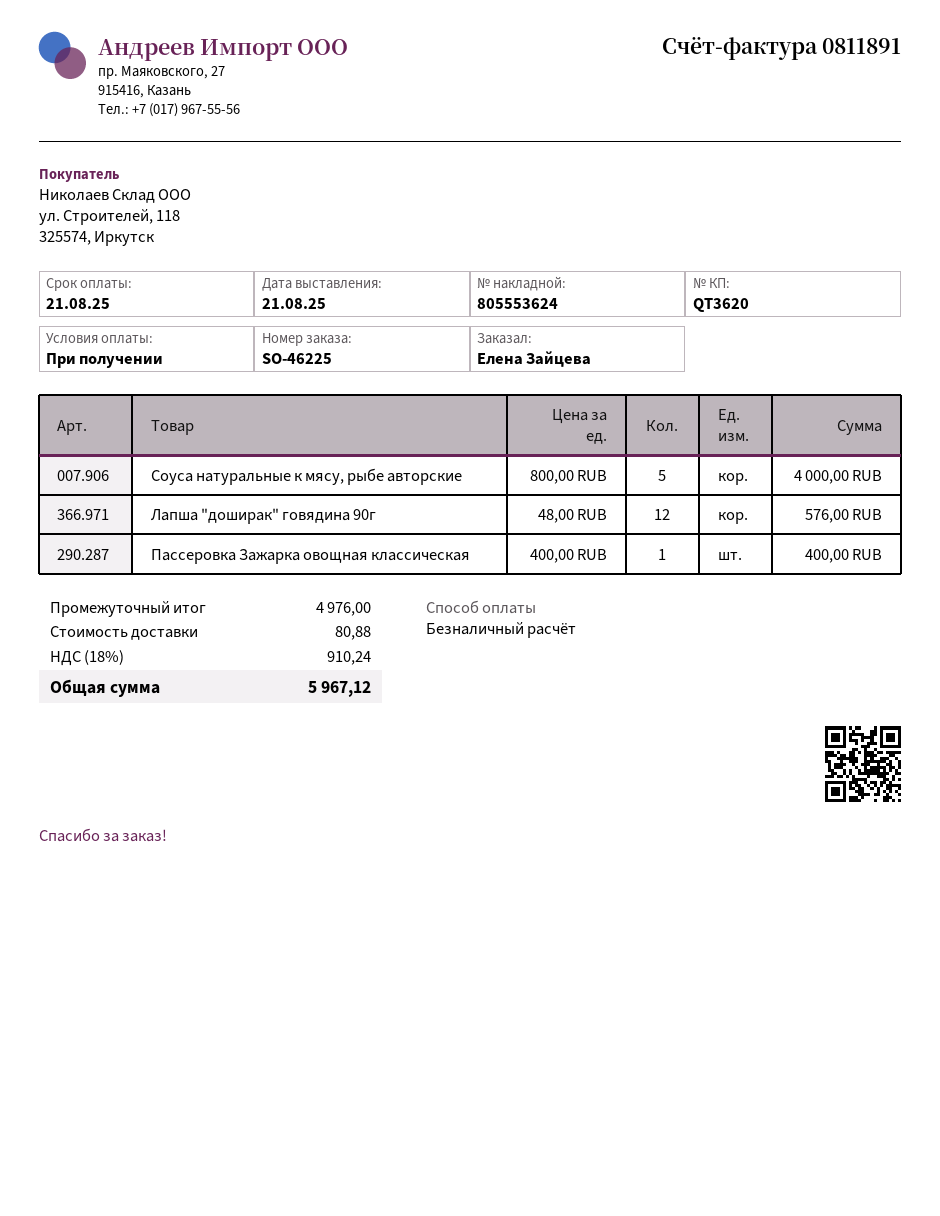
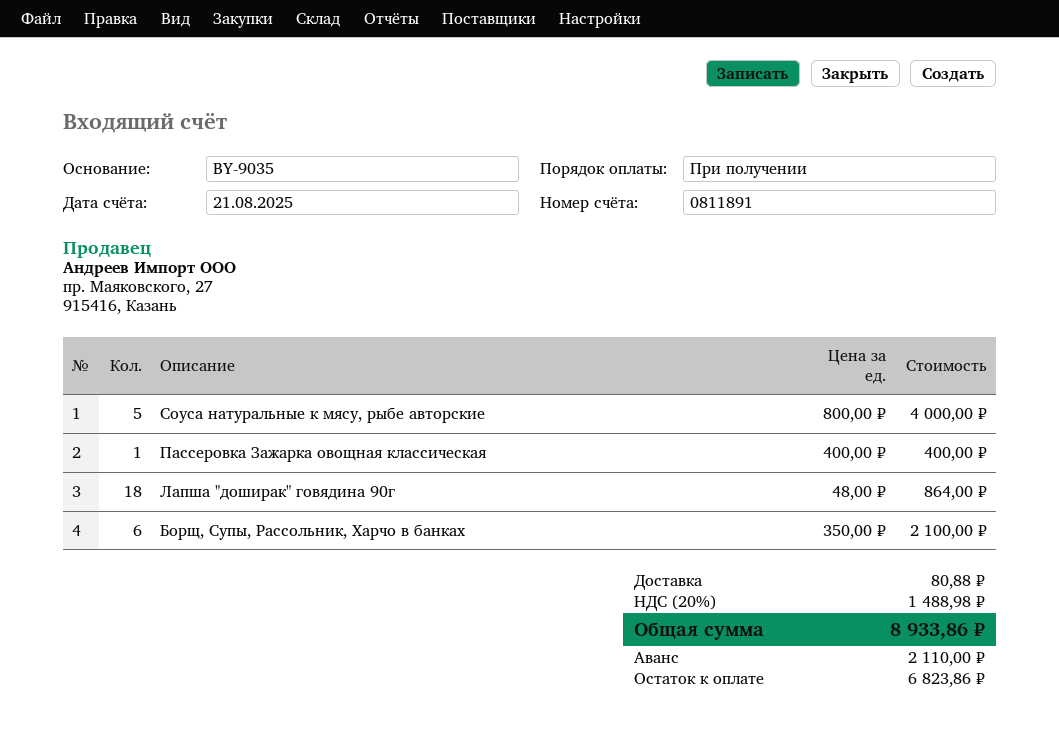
Лапша "доширак" говядина 90г: 12 x 48.00 = 576.00 -> 18 x 48.00 = 864.00
Борщ, Супы, Рассольник, Харчо в банках: none -> 6 x 350.00 = 2100.00
tax: 18% = 910.24 -> 20% = 1488.98
total: 5967.12 -> 8933.86

